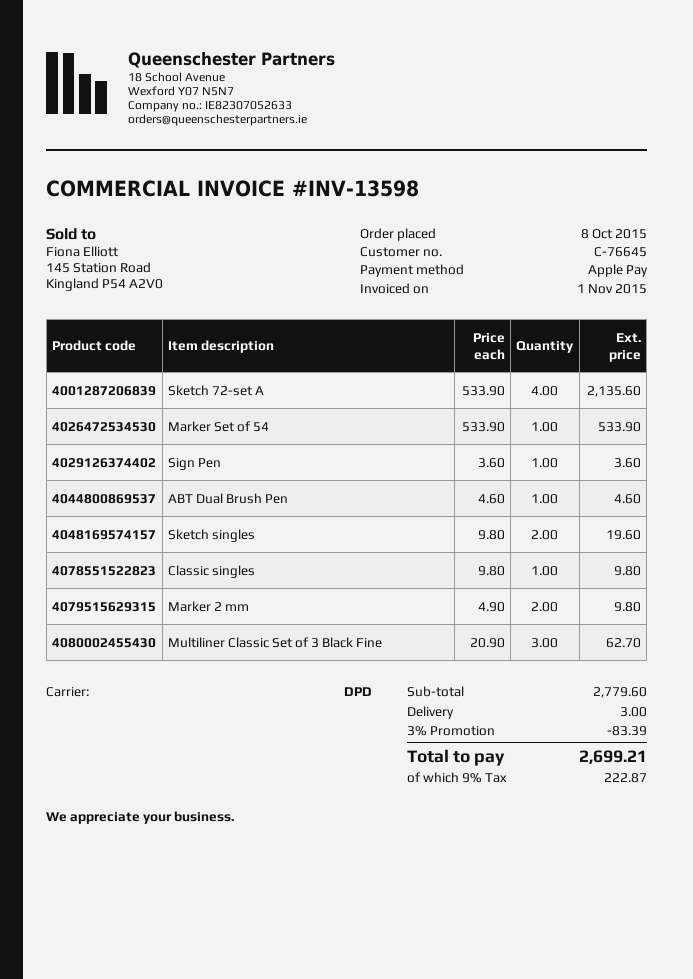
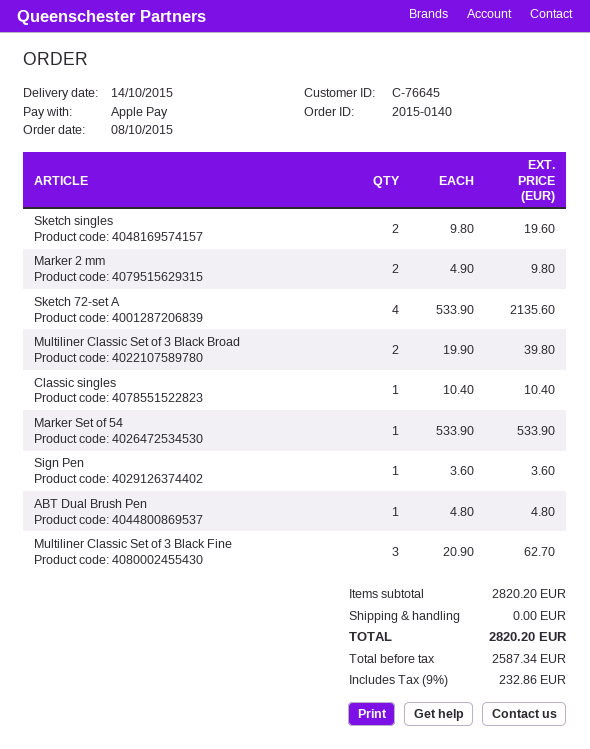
ABT Dual Brush Pen: 1 x 4.60 = 4.60 -> 1 x 4.80 = 4.80
Classic singles: 1 x 9.80 = 9.80 -> 1 x 10.40 = 10.40
Multiliner Classic Set of 3 Black Broad: none -> 2 x 19.90 = 39.80
subtotal: 2779.60 -> 2820.20
discount: 3% = 83.39 -> none
shipping: 3.00 -> 0.00
tax: 9% = 222.87 -> 9% = 232.86
total: 2699.21 -> 2820.20

